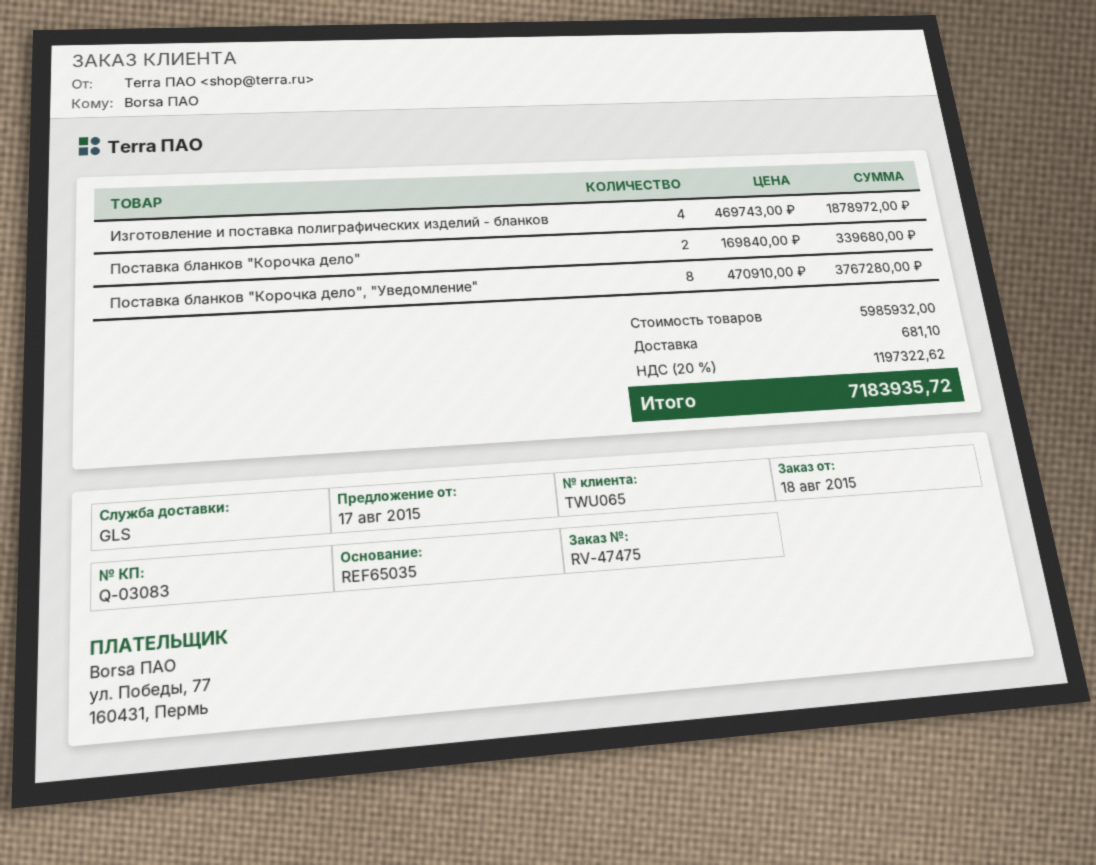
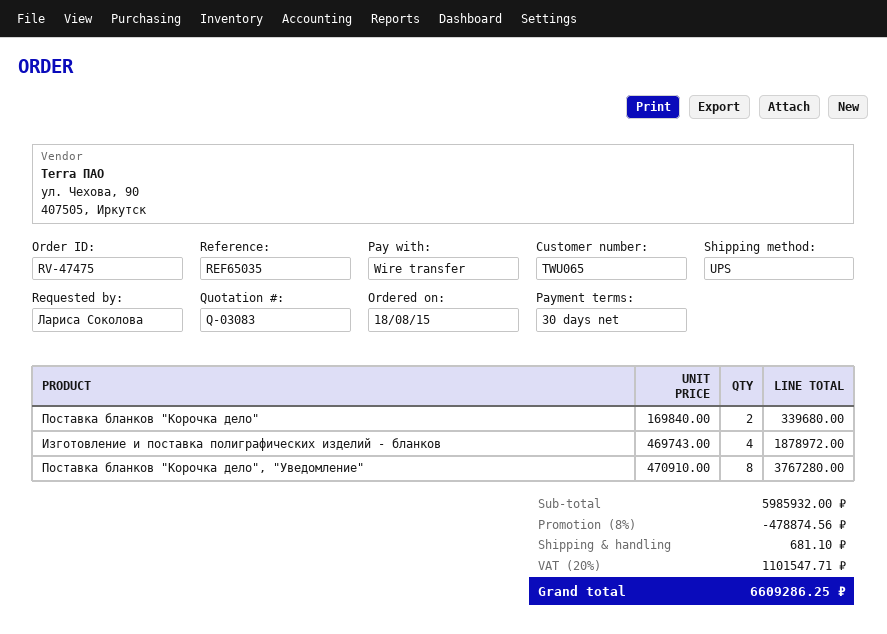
shipping method: GLS -> UPS
discount: none -> 8% = 478874.56
tax: 20% = 1197322.62 -> 20% = 1101547.71
total: 7183935.72 -> 6609286.25

